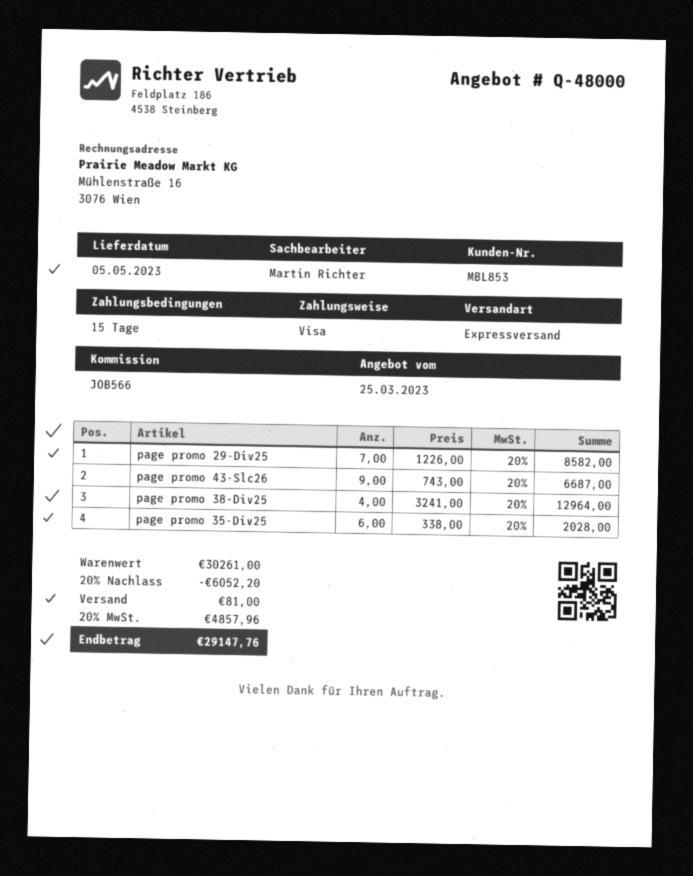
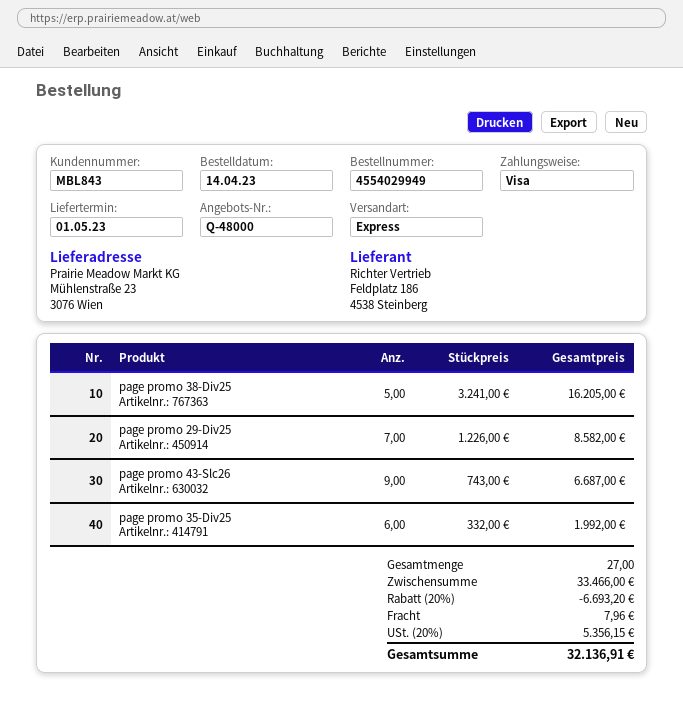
delivery date: 2023-05-05 -> 2023-05-01
customer number: MBL853 -> MBL843
page promo 38-Div25: 4 x 3241.00 = 12964.00 -> 5 x 3241.00 = 16205.00
page promo 35-Div25: 6 x 338.00 = 2028.00 -> 6 x 332.00 = 1992.00
subtotal: 30261.00 -> 33466.00
discount: 20% = 6052.20 -> 20% = 6693.20
shipping: 81.00 -> 7.96
tax: 20% = 4857.96 -> 20% = 5356.15
total: 29147.76 -> 32136.91

